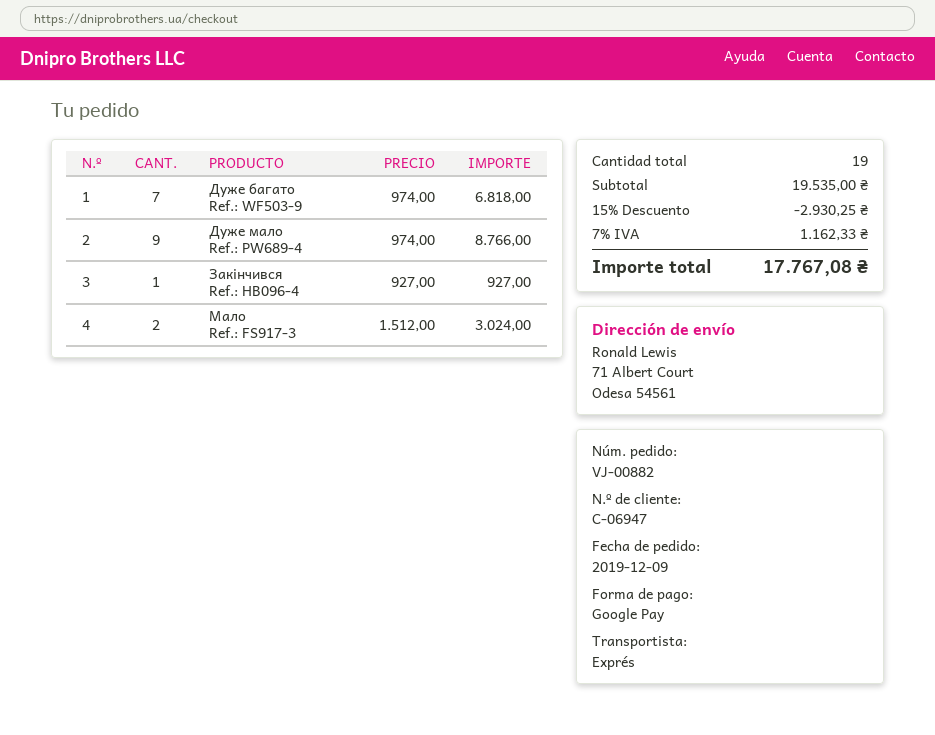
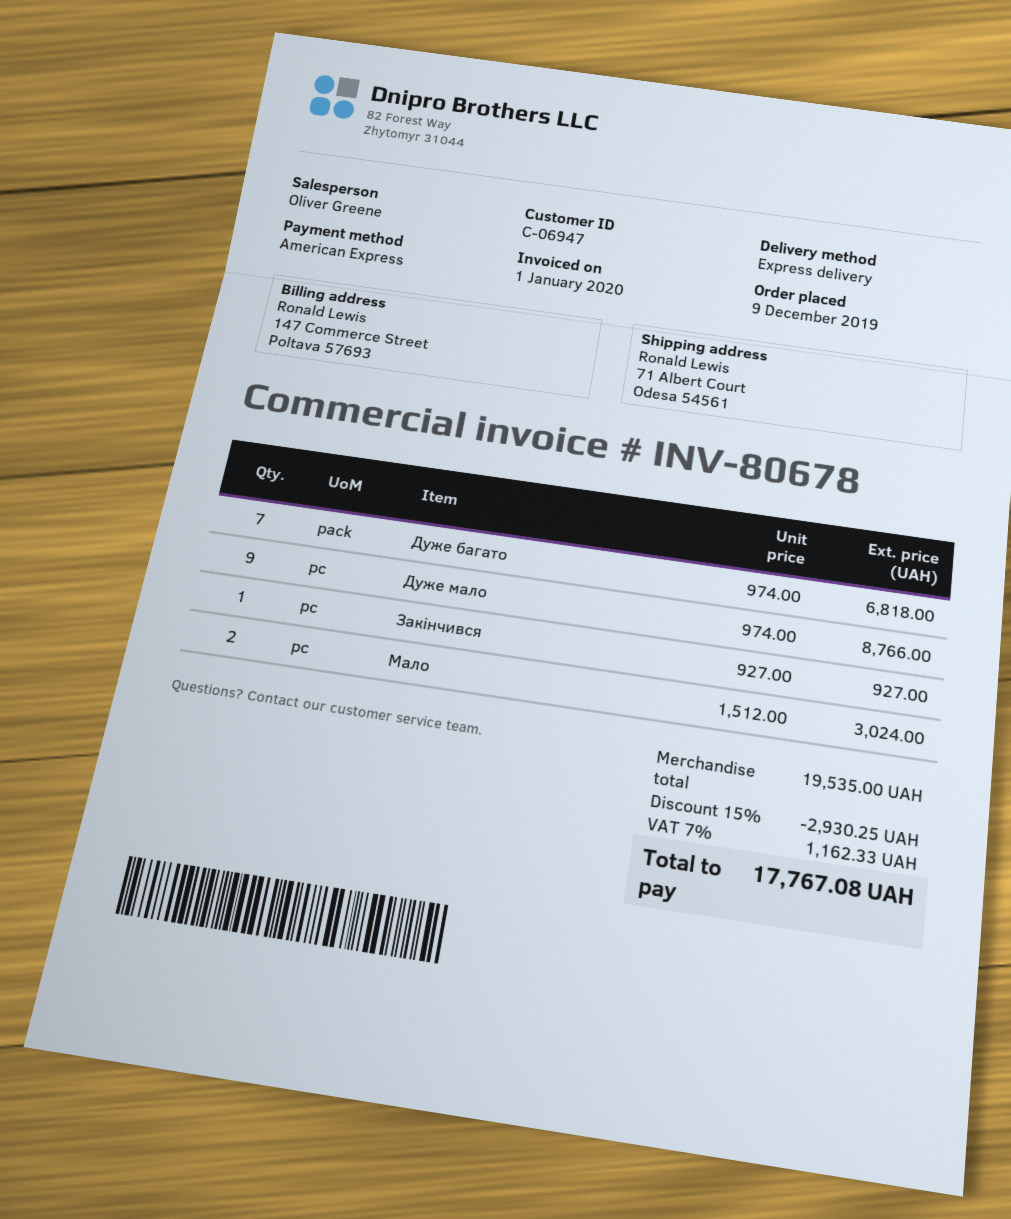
payment method: Google Pay -> American Express

